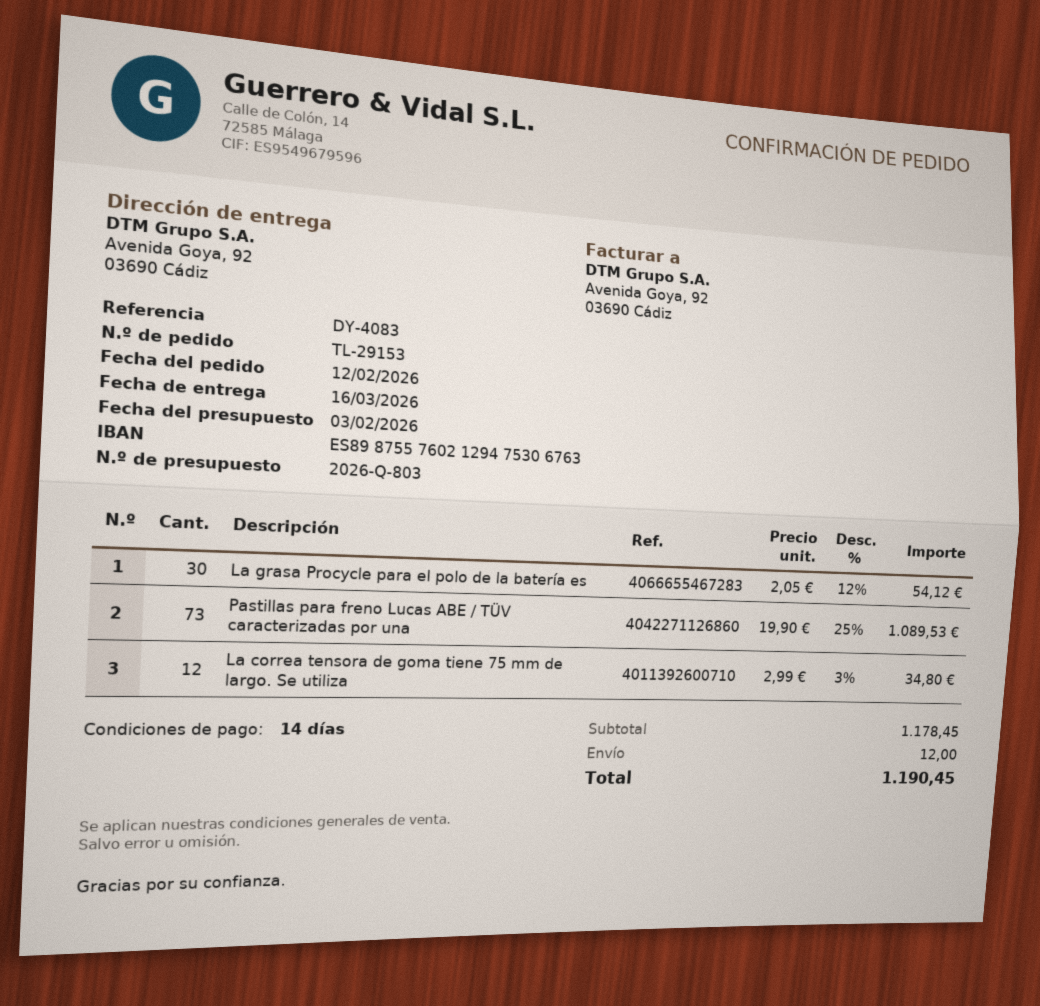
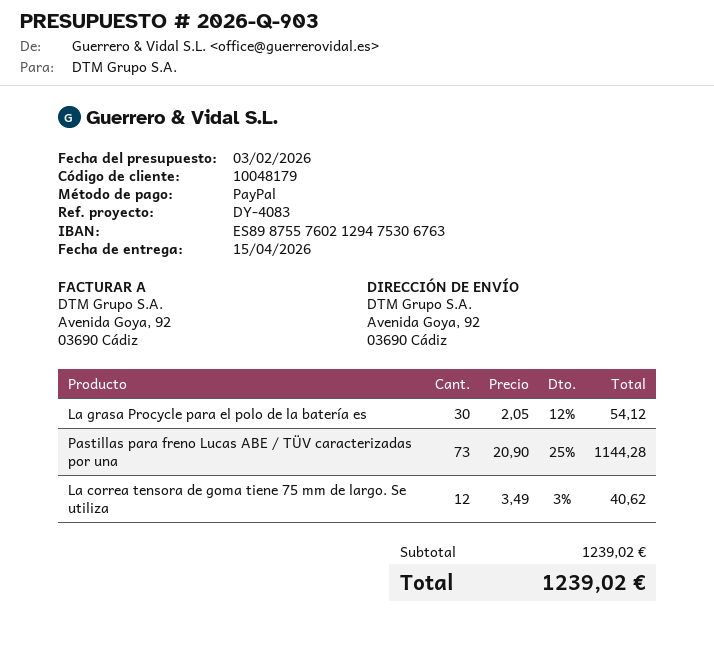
quote number: 2026-Q-803 -> 2026-Q-903
delivery date: 2026-03-16 -> 2026-04-15
Pastillas para freno Lucas ABE / TÜV caracterizadas por una: 73 x 19.90 - 25% = 1089.53 -> 73 x 20.90 - 25% = 1144.28
La correa tensora de goma tiene 75 mm de largo. Se utiliza: 12 x 2.99 - 3% = 34.80 -> 12 x 3.49 - 3% = 40.62
subtotal: 1178.45 -> 1239.02
shipping: 12.00 -> none
total: 1190.45 -> 1239.02

